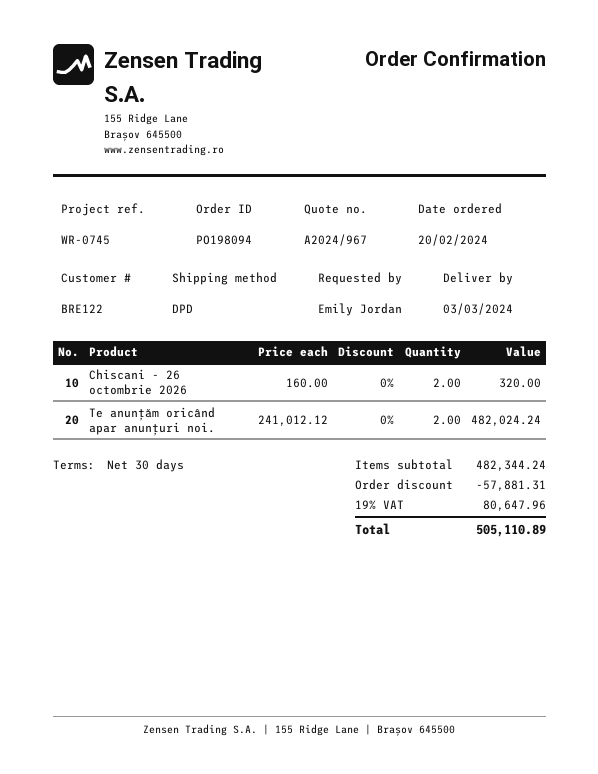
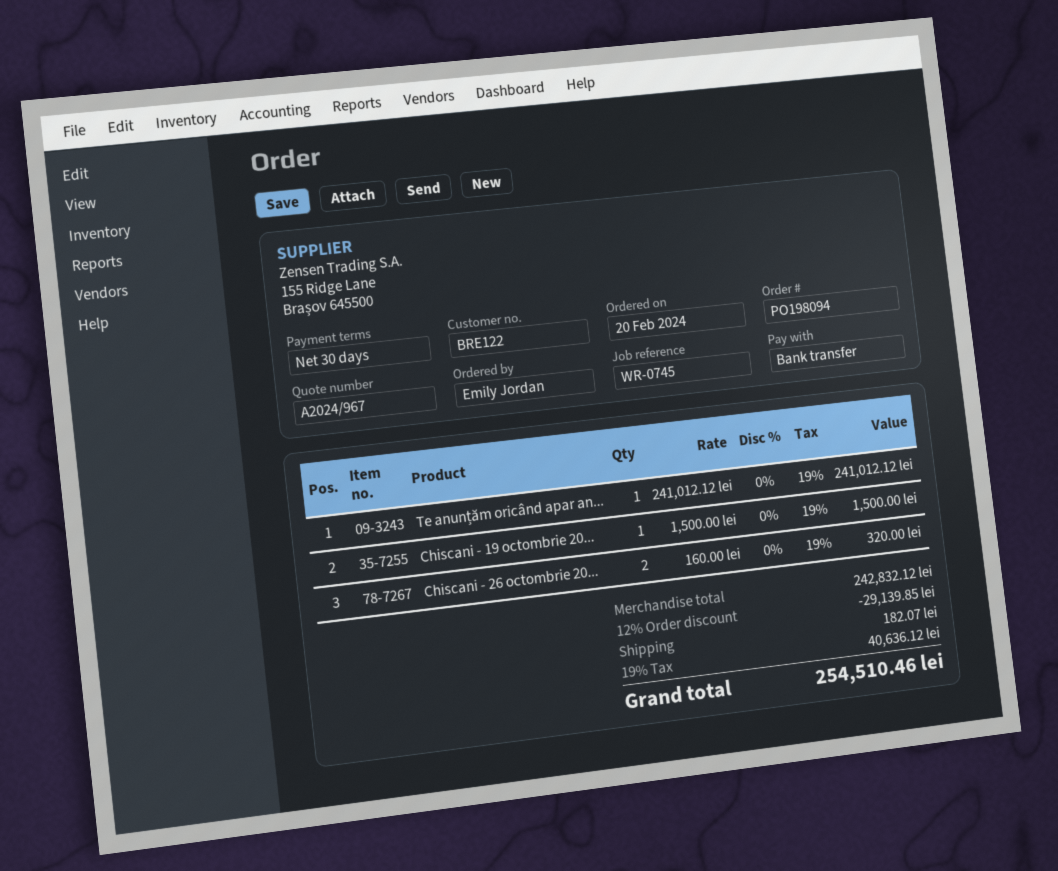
Te anunțăm oricând apar anunțuri noi.: 2 x 241012.12 = 482024.24 -> 1 x 241012.12 = 241012.12
Chiscani - 19 octombrie 20...: none -> 1 x 1500.00 = 1500.00
subtotal: 482344.24 -> 242832.12
discount: 57881.31 -> 29139.85
shipping: none -> 182.07
tax: 19% = 80647.96 -> 19% = 40636.12
total: 505110.89 -> 254510.46

